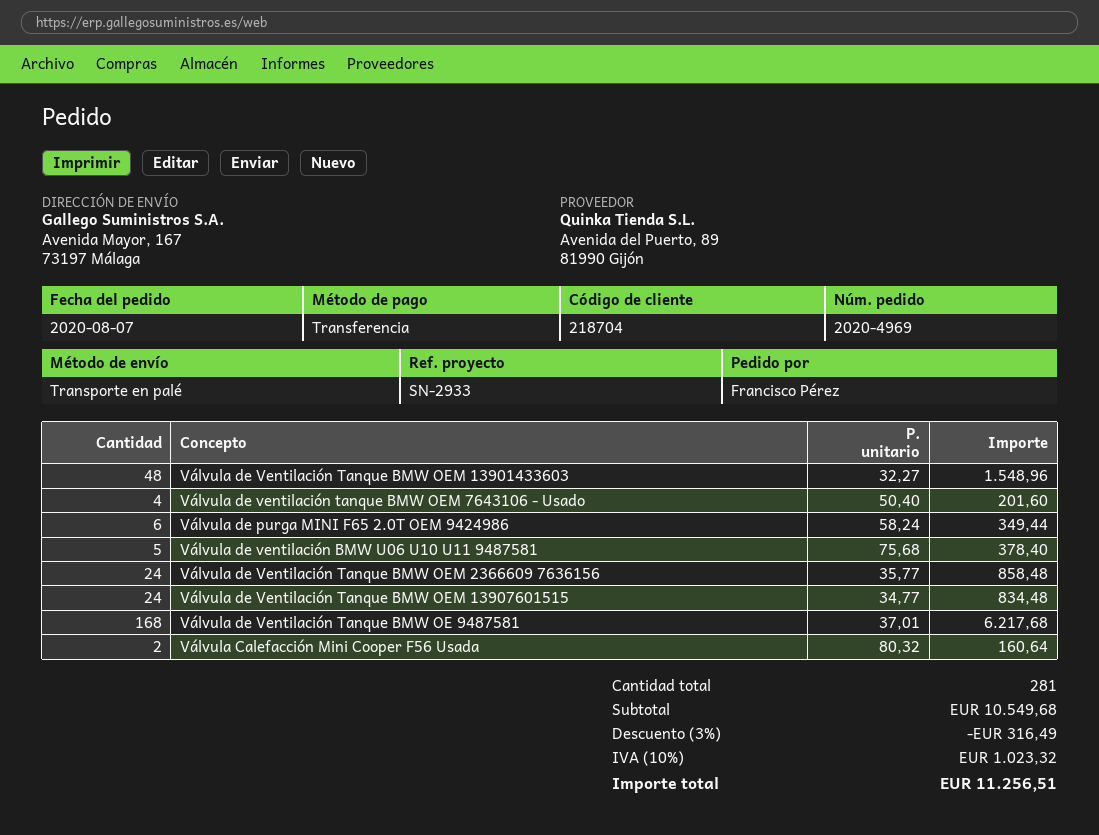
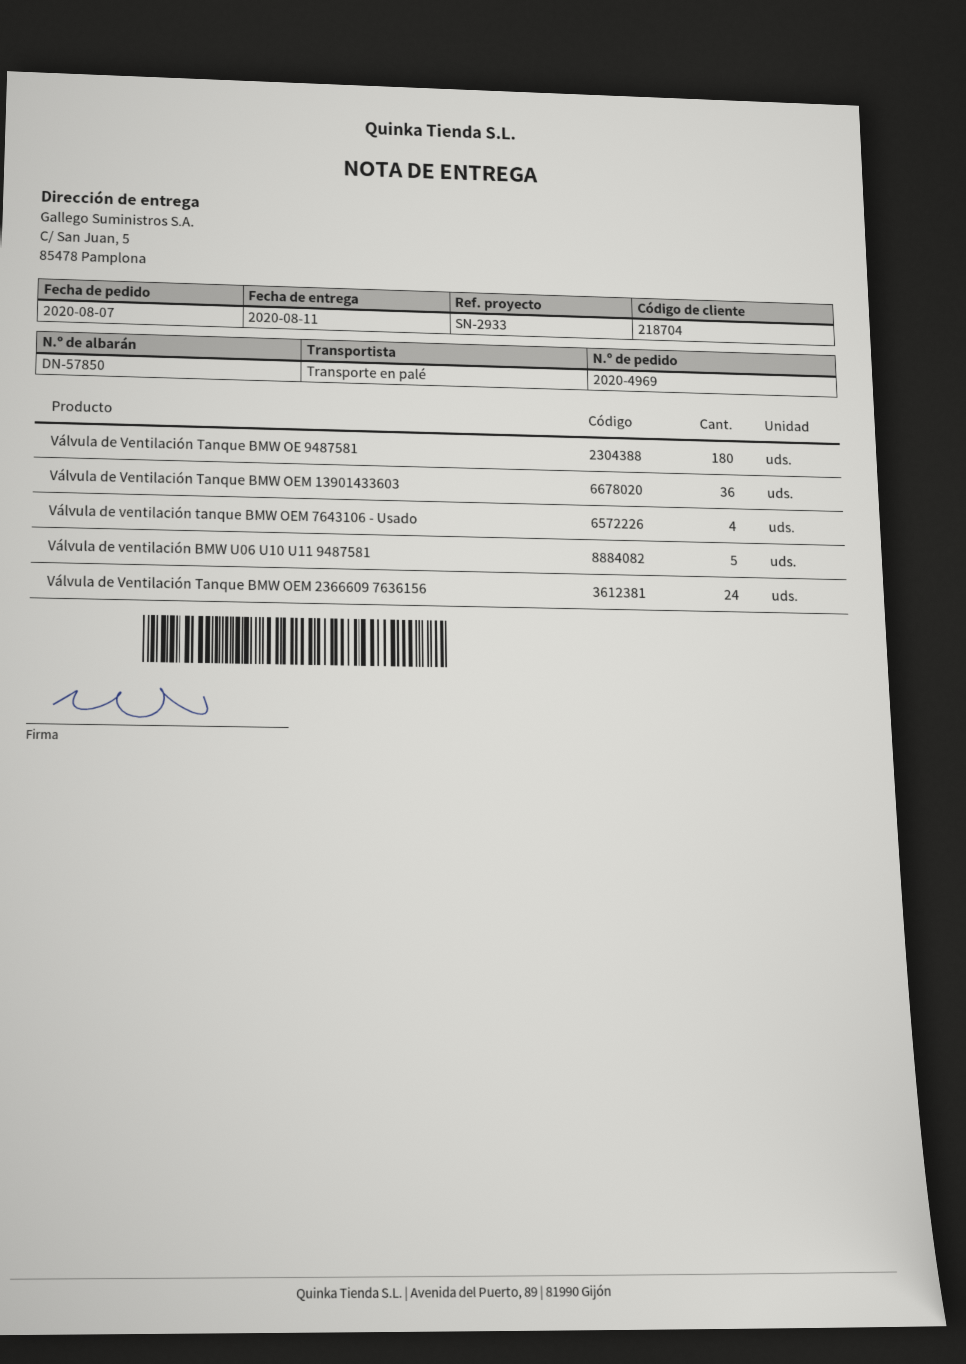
ship to: Avenida Mayor, 167, 73197 Málaga -> C/ San Juan, 5, 85478 Pamplona
Válvula de Ventilación Tanque BMW OEM 13901433603: 48 -> 36
Válvula de purga MINI F65 2.0T OEM 9424986: 6 -> none
Válvula de Ventilación Tanque BMW OEM 13907601515: 24 -> none
Válvula de Ventilación Tanque BMW OE 9487581: 168 -> 180
Válvula Calefacción Mini Cooper F56 Usada: 2 -> none

